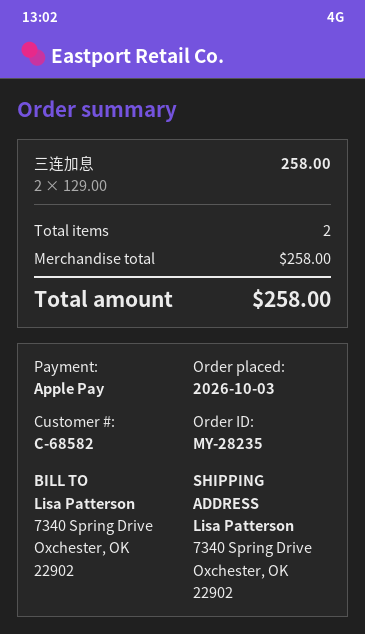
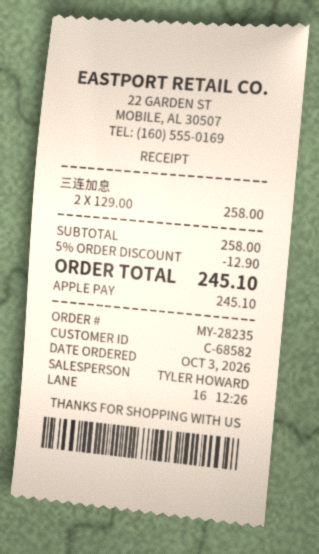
discount: none -> 5% = 12.90
total: 258.00 -> 245.10

